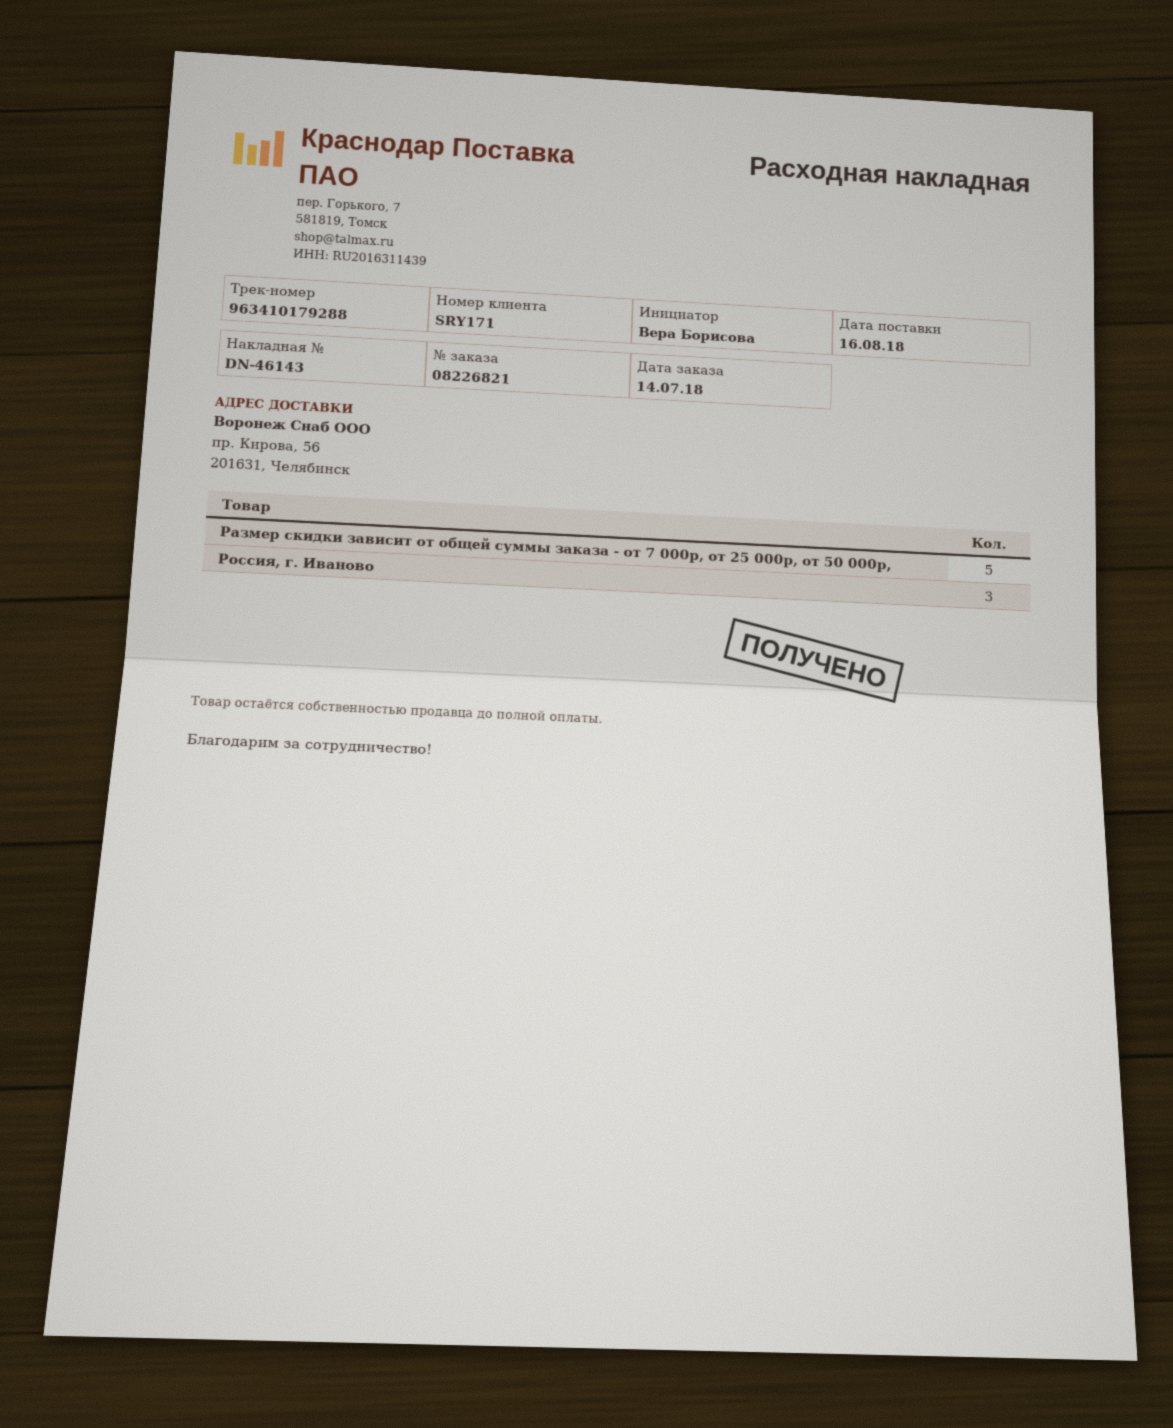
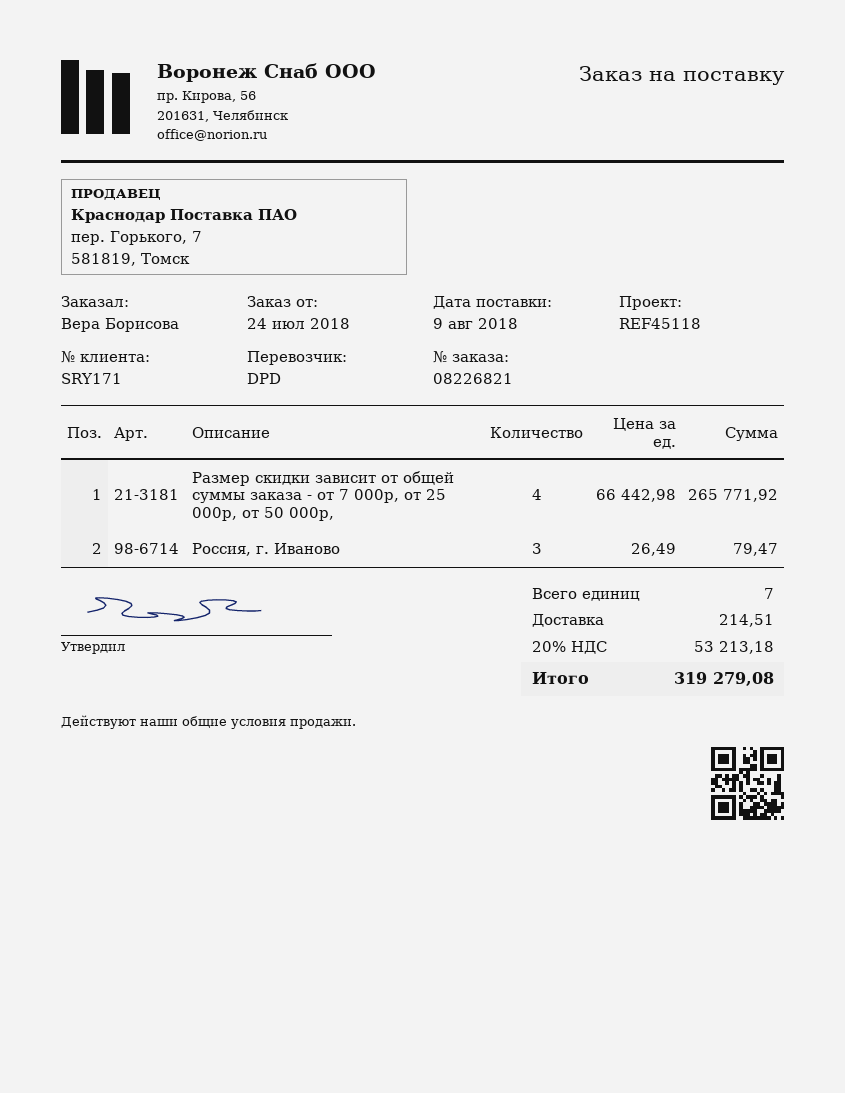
order date: 2018-07-14 -> 2018-07-24
delivery date: 2018-08-16 -> 2018-08-09
Размер скидки зависит от общей суммы заказа - от 7 000р, от 25 000р, от 50 000р,: 5 -> 4

